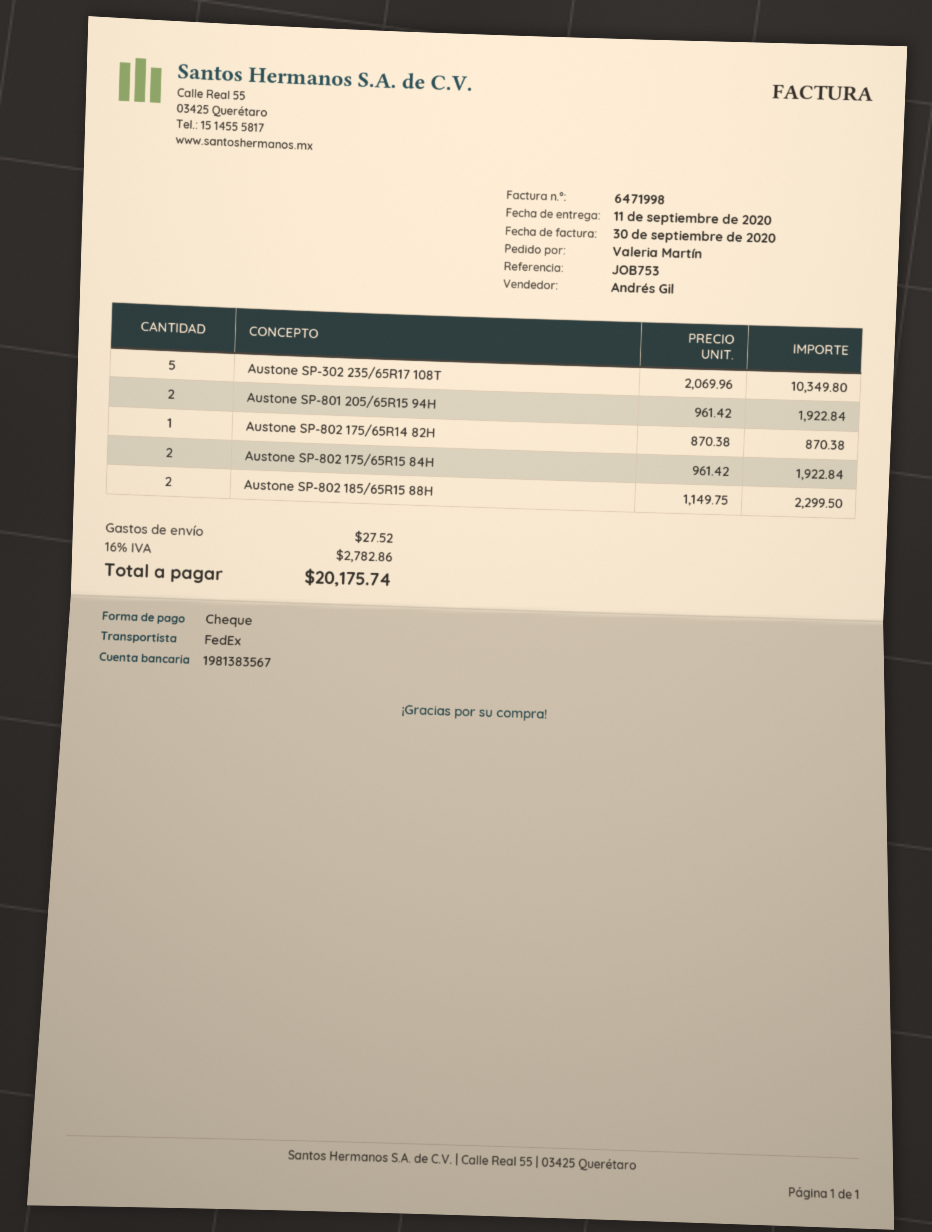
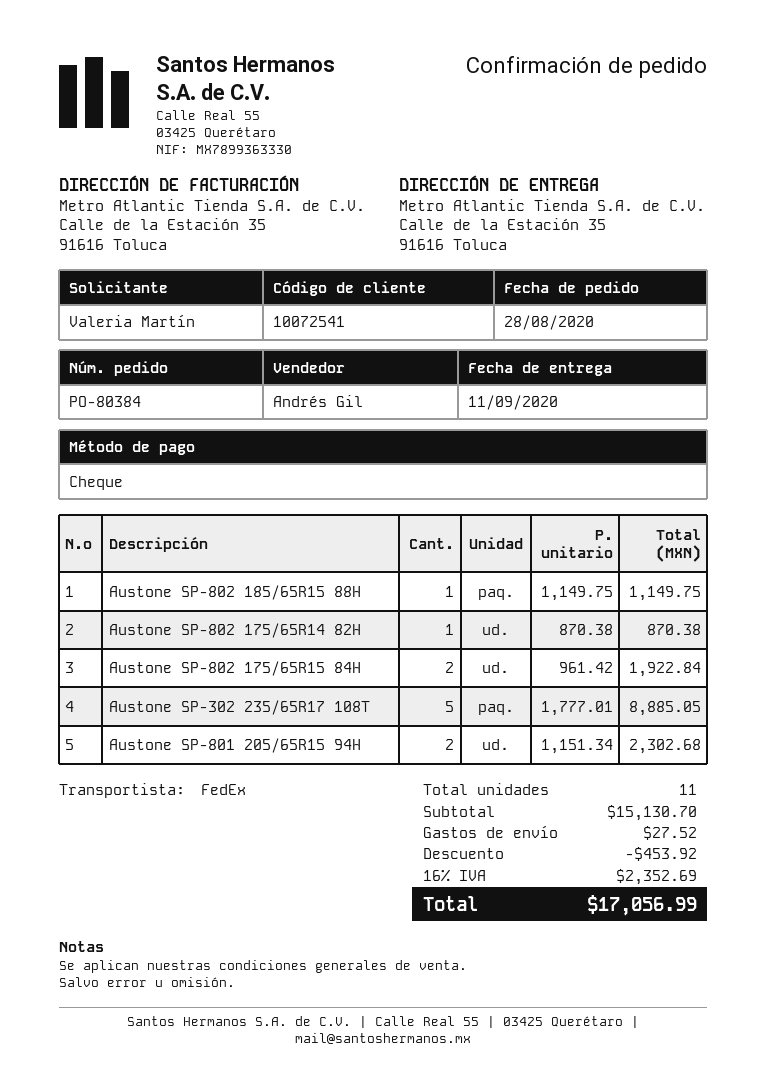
Austone SP-302 235/65R17 108T: 5 x 2069.96 = 10349.80 -> 5 x 1777.01 = 8885.05
Austone SP-801 205/65R15 94H: 2 x 961.42 = 1922.84 -> 2 x 1151.34 = 2302.68
Austone SP-802 185/65R15 88H: 2 x 1149.75 = 2299.50 -> 1 x 1149.75 = 1149.75
discount: none -> 453.92
tax: 16% = 2782.86 -> 16% = 2352.69
total: 20175.74 -> 17056.99

